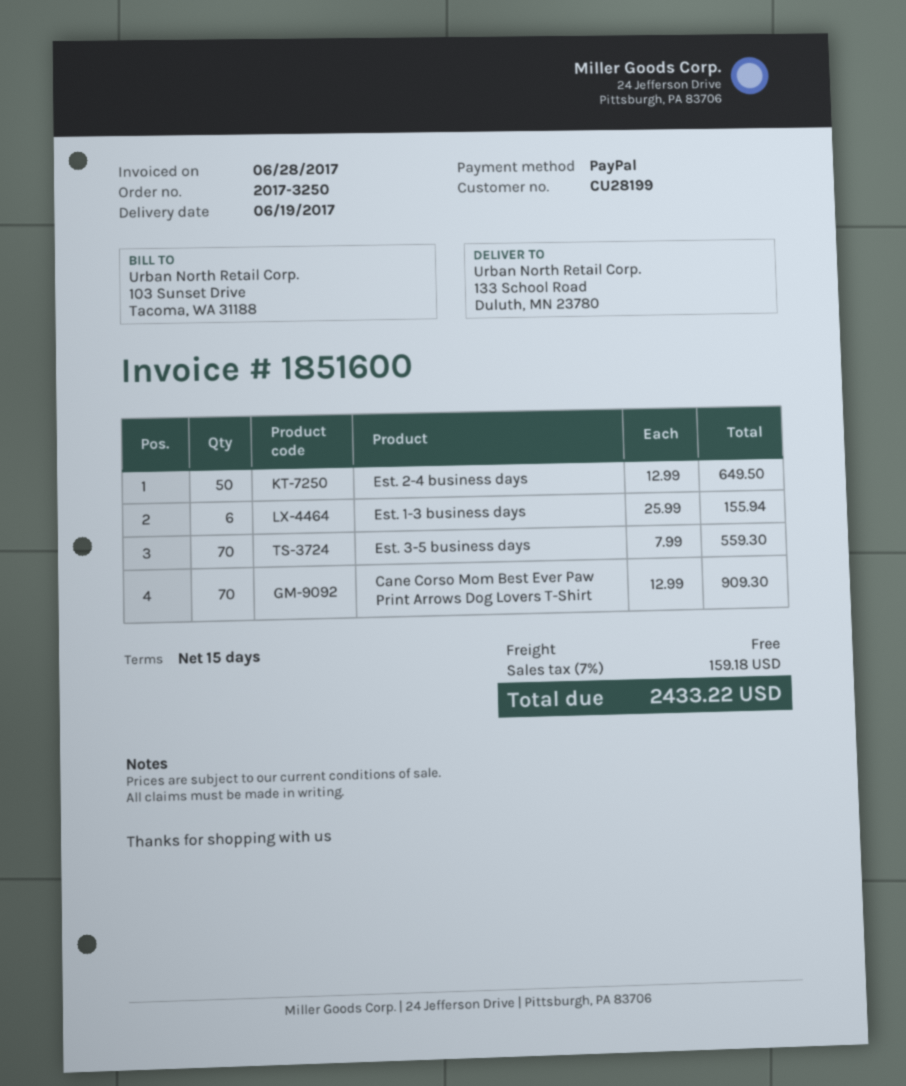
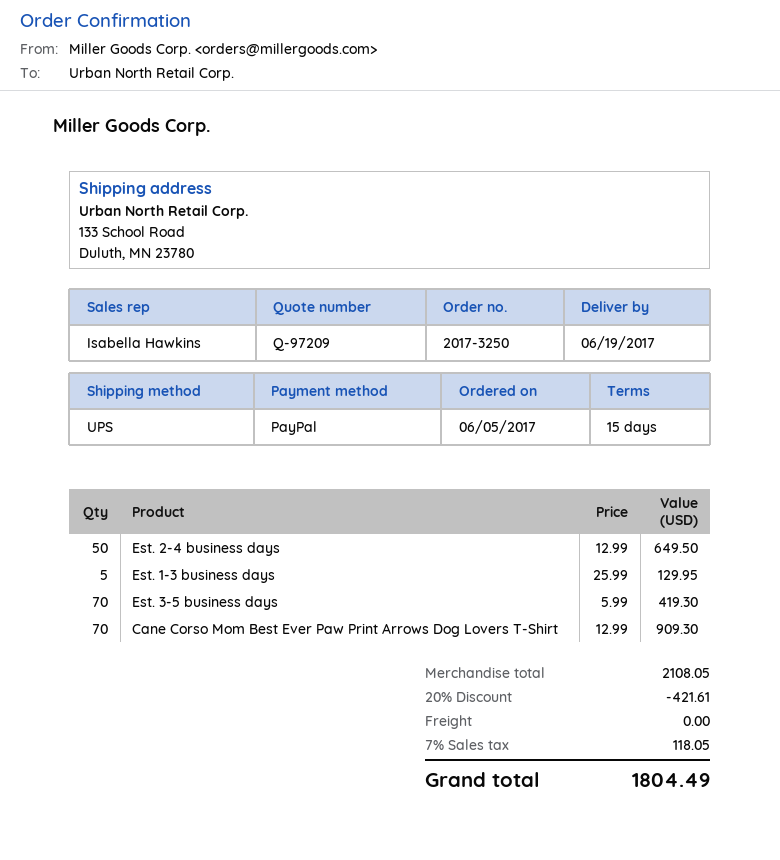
Est. 1-3 business days: 6 x 25.99 = 155.94 -> 5 x 25.99 = 129.95
Est. 3-5 business days: 70 x 7.99 = 559.30 -> 70 x 5.99 = 419.30
discount: none -> 20% = 421.61
tax: 7% = 159.18 -> 7% = 118.05
total: 2433.22 -> 1804.49

